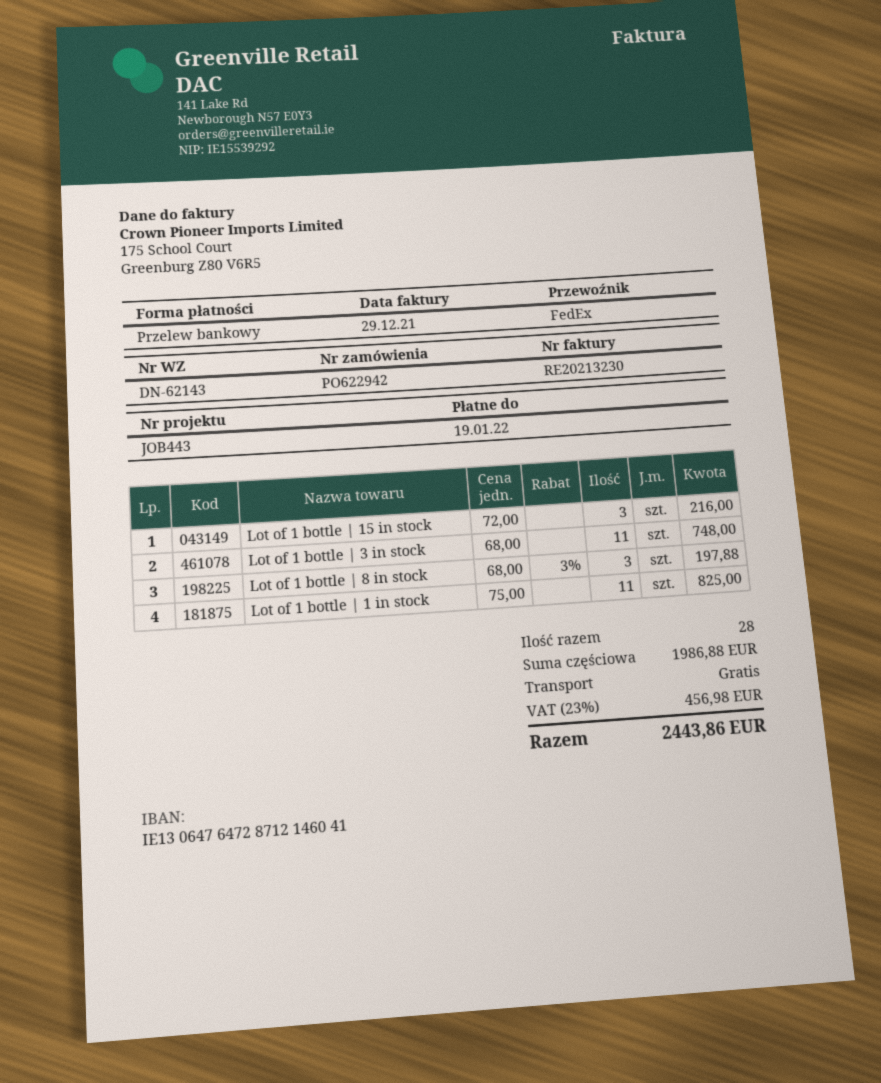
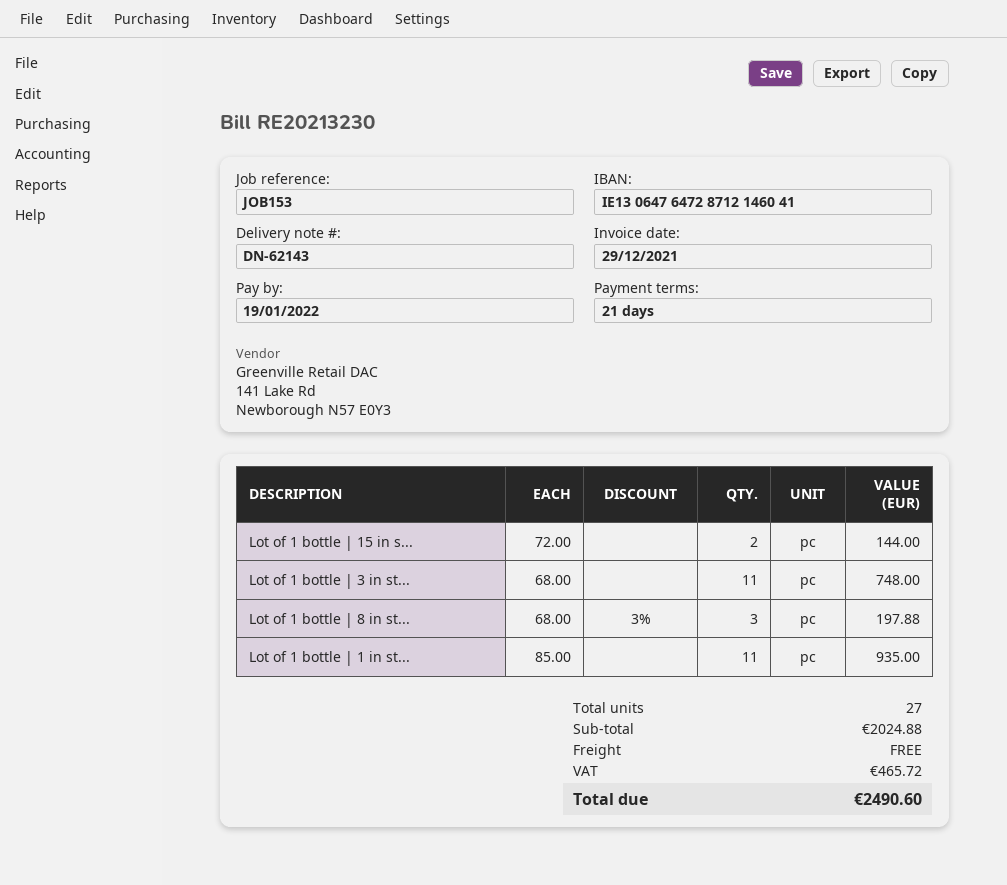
reference: JOB443 -> JOB153
Lot of 1 bottle | 15 in stock: 3 x 72.00 = 216.00 -> 2 x 72.00 = 144.00
Lot of 1 bottle | 1 in stock: 11 x 75.00 = 825.00 -> 11 x 85.00 = 935.00
total quantity: 28 -> 27
subtotal: 1986.88 -> 2024.88
tax: 456.98 -> 465.72
total: 2443.86 -> 2490.60

